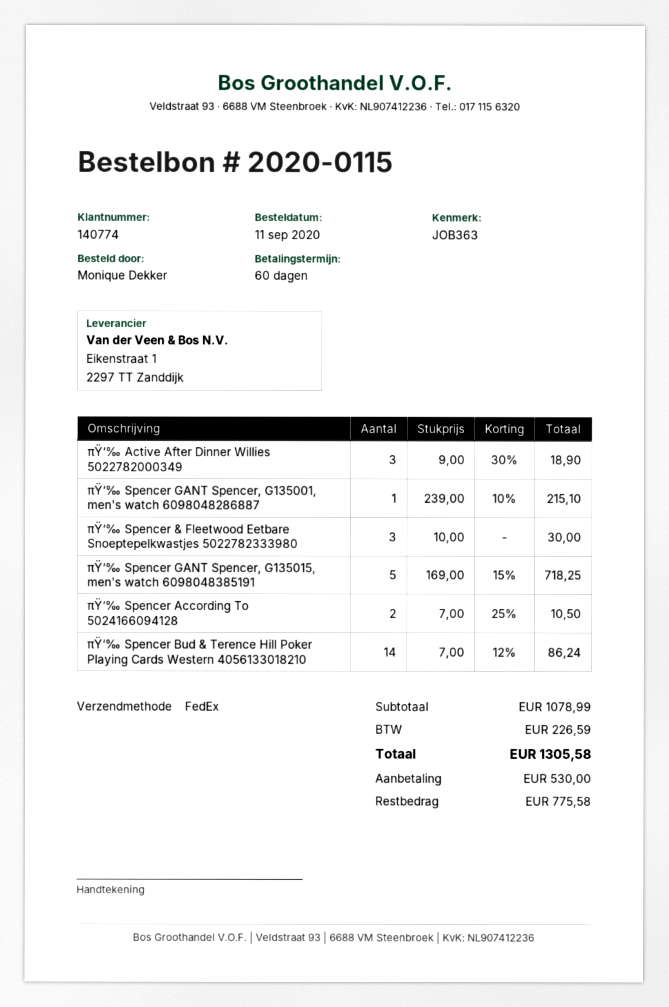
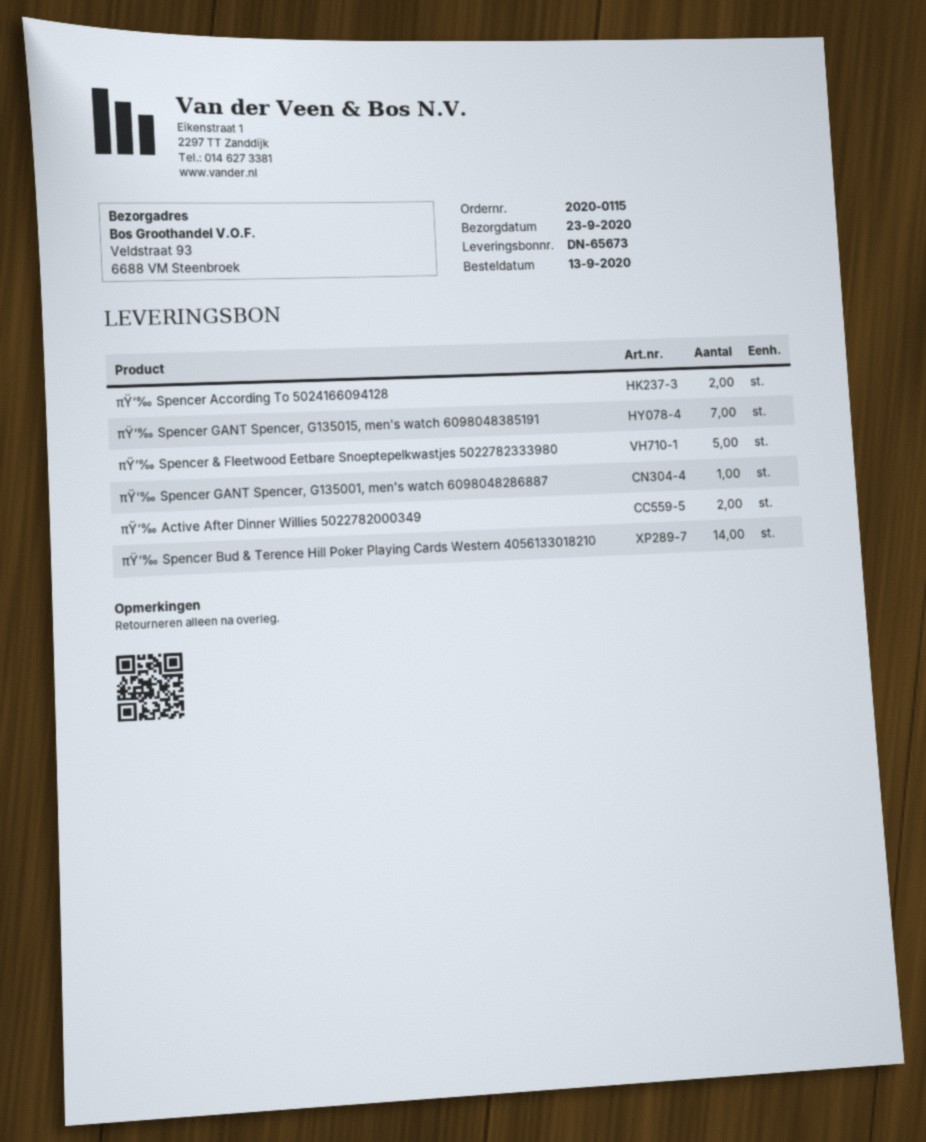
order date: 2020-09-11 -> 2020-09-13
πŸ‘‰ Active After Dinner Willies 5022782000349: 3 -> 2
πŸ‘‰ Spencer & Fleetwood Eetbare Snoeptepelkwastjes 5022782333980: 3 -> 5
πŸ‘‰ Spencer GANT Spencer, G135015, men's watch 6098048385191: 5 -> 7

